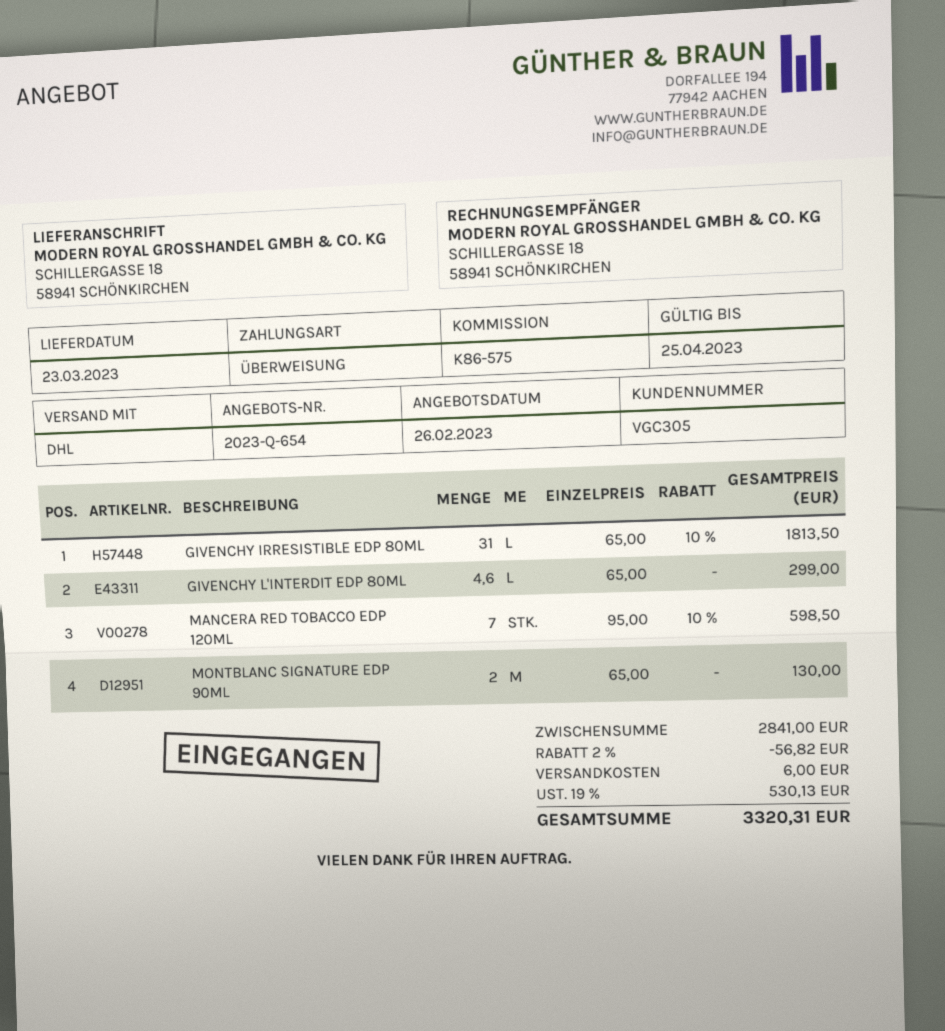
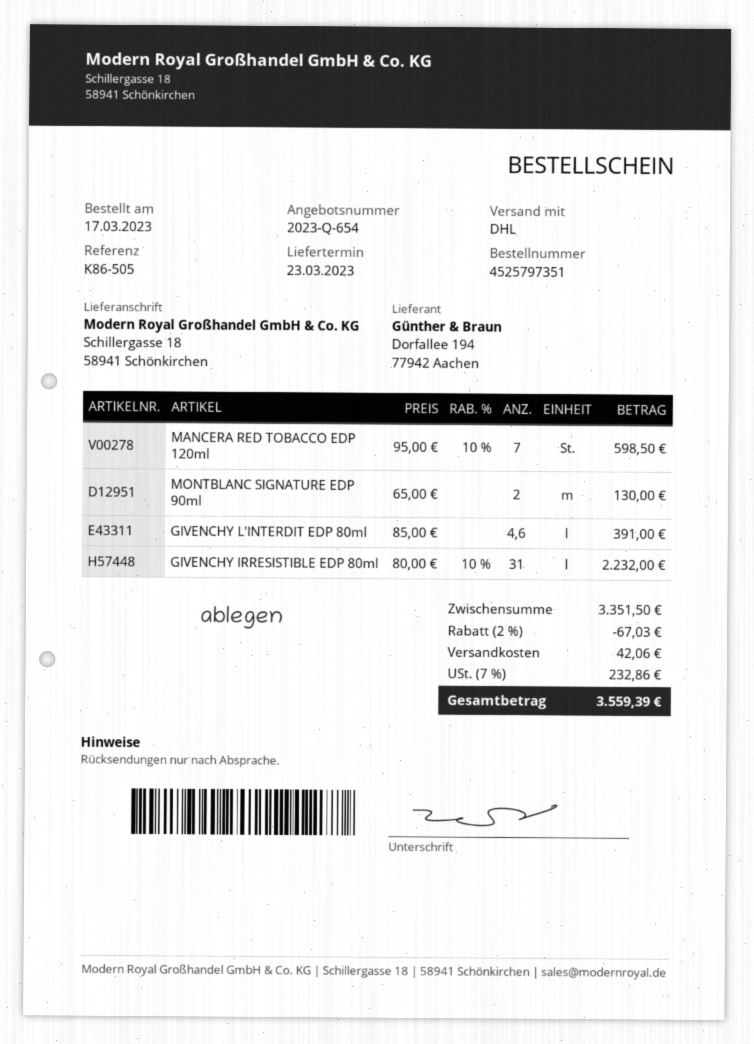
reference: K86-575 -> K86-505
GIVENCHY IRRESISTIBLE EDP 80ML: 31 x 65.00 - 10% = 1813.50 -> 31 x 80.00 - 10% = 2232.00
GIVENCHY L'INTERDIT EDP 80ML: 4.6 x 65.00 = 299.00 -> 4.6 x 85.00 = 391.00
subtotal: 2841.00 -> 3351.50
discount: 2% = 56.82 -> 2% = 67.03
shipping: 6.00 -> 42.06
tax: 19% = 530.13 -> 7% = 232.86
total: 3320.31 -> 3559.39

